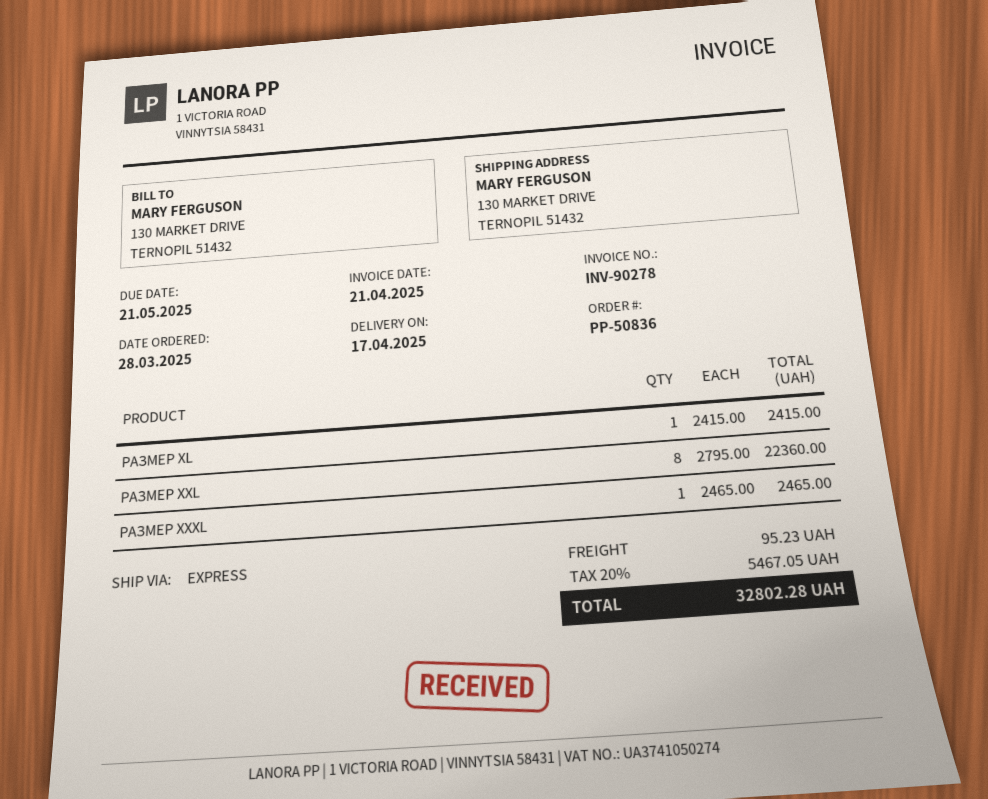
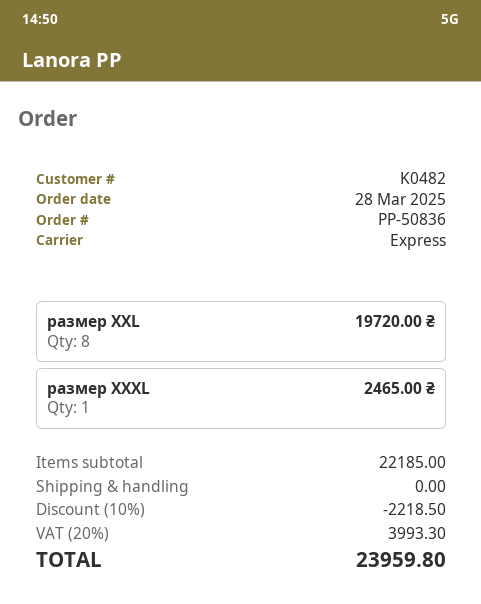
РАЗМЕР XL: 1 for 2415.00 -> none
РАЗМЕР XXL: 8 for 22360.00 -> 8 for 19720.00
discount: none -> 10% = 2218.50
shipping: 95.23 -> 0.00
tax: 20% = 5467.05 -> 20% = 3993.30
total: 32802.28 -> 23959.80

